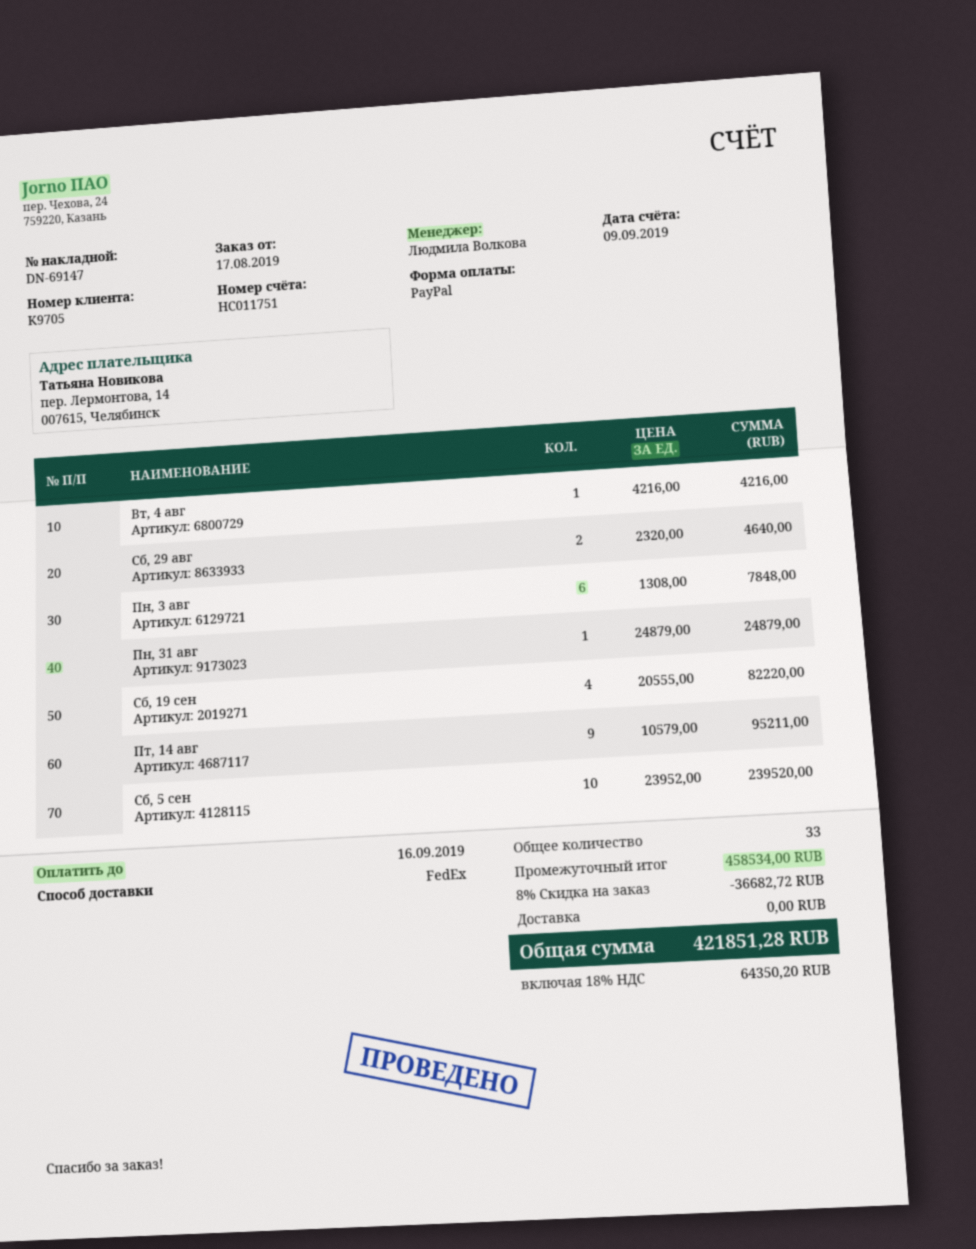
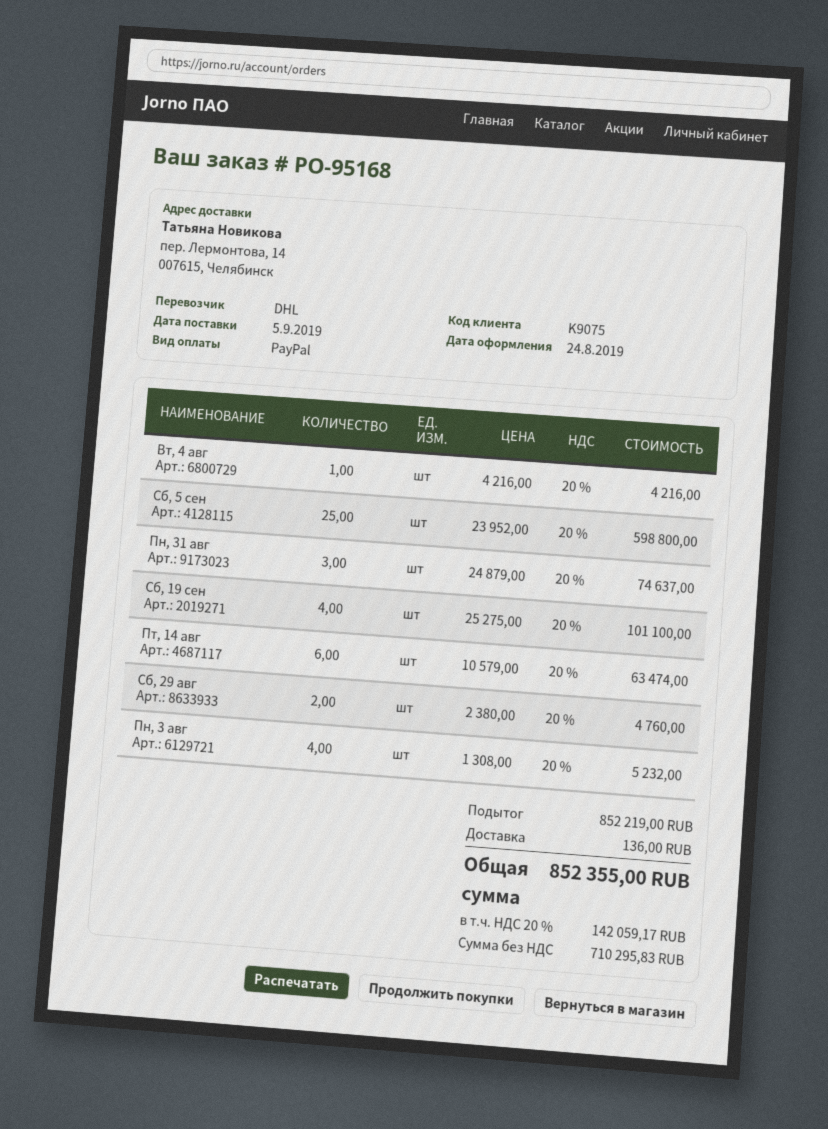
order date: 2019-08-17 -> 2019-08-24
customer number: K9705 -> K9075
shipping method: FedEx -> DHL
Сб, 29 авг: 2 x 2320.00 = 4640.00 -> 2 x 2380.00 = 4760.00
Пн, 3 авг: 6 x 1308.00 = 7848.00 -> 4 x 1308.00 = 5232.00
Пн, 31 авг: 1 x 24879.00 = 24879.00 -> 3 x 24879.00 = 74637.00
Сб, 19 сен: 4 x 20555.00 = 82220.00 -> 4 x 25275.00 = 101100.00
Пт, 14 авг: 9 x 10579.00 = 95211.00 -> 6 x 10579.00 = 63474.00
Сб, 5 сен: 10 x 23952.00 = 239520.00 -> 25 x 23952.00 = 598800.00
subtotal: 458534.00 -> 852219.00
discount: 8% = 36682.72 -> none
shipping: 0.00 -> 136.00
tax: 18% = 64350.20 -> 20% = 142059.17
total: 421851.28 -> 852355.00

